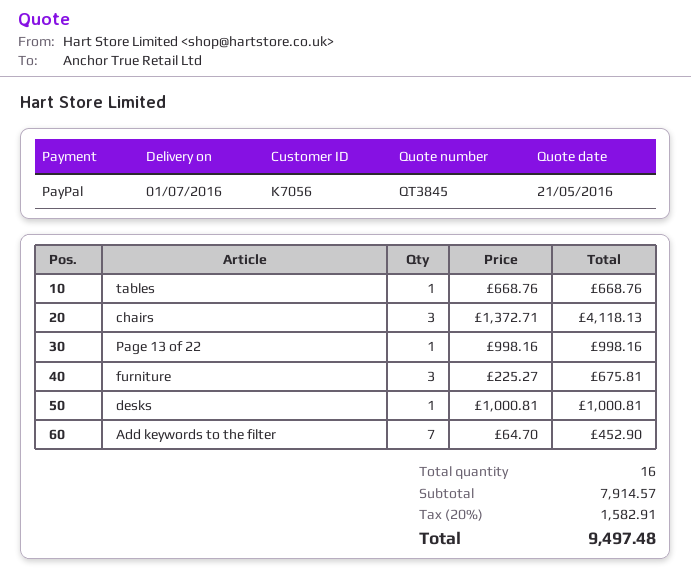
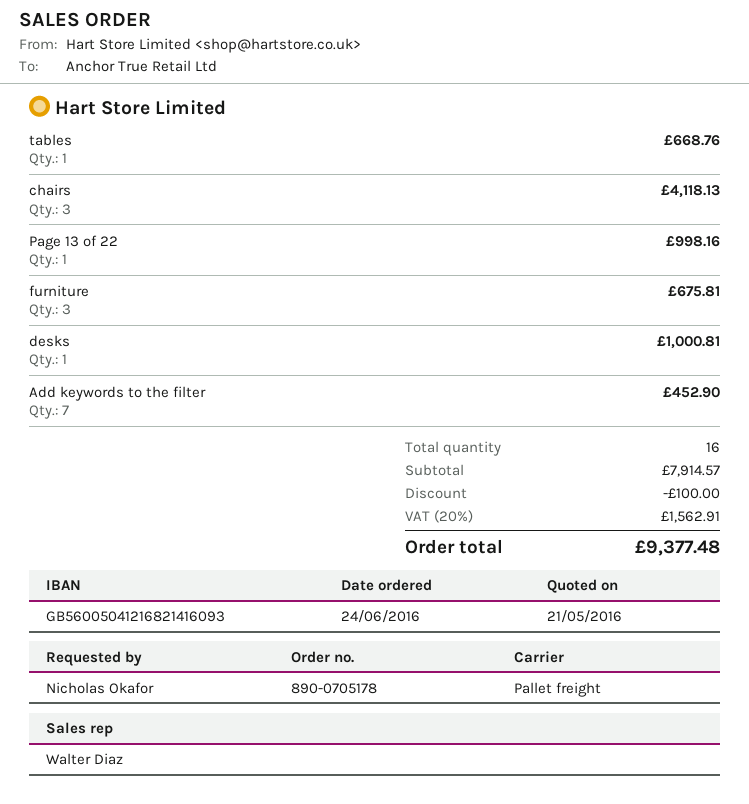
discount: none -> 100.00
tax: 20% = 1582.91 -> 20% = 1562.91
total: 9497.48 -> 9377.48

